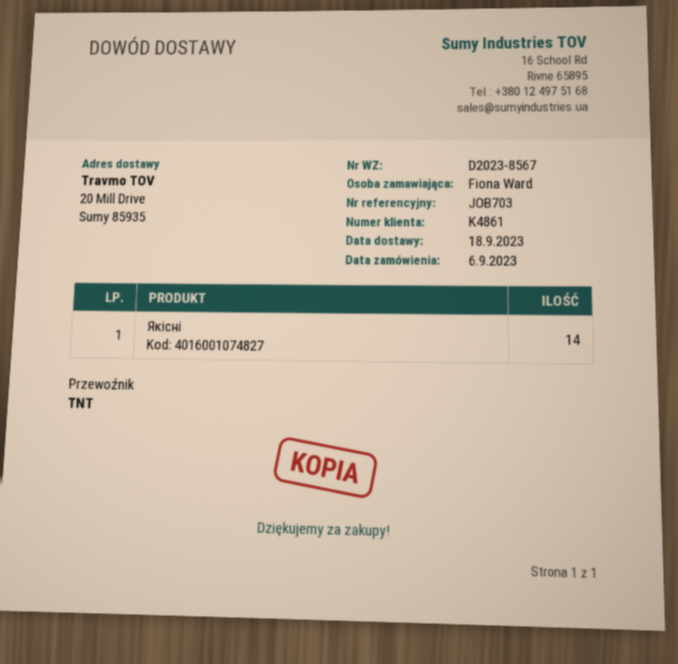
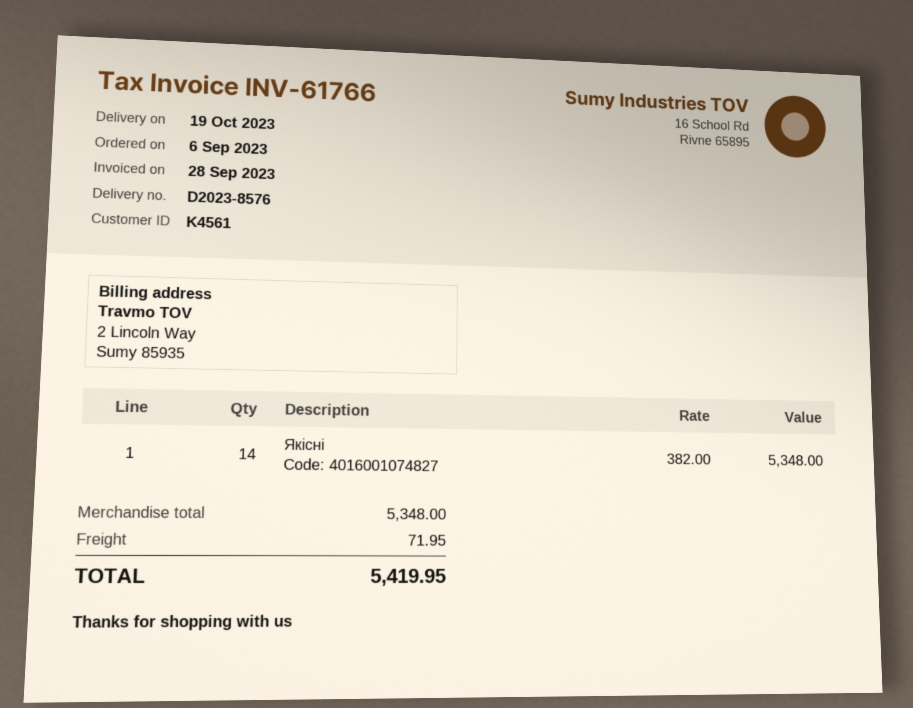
delivery note number: D2023-8567 -> D2023-8576
delivery date: 2023-09-18 -> 2023-10-19
customer number: K4861 -> K4561

